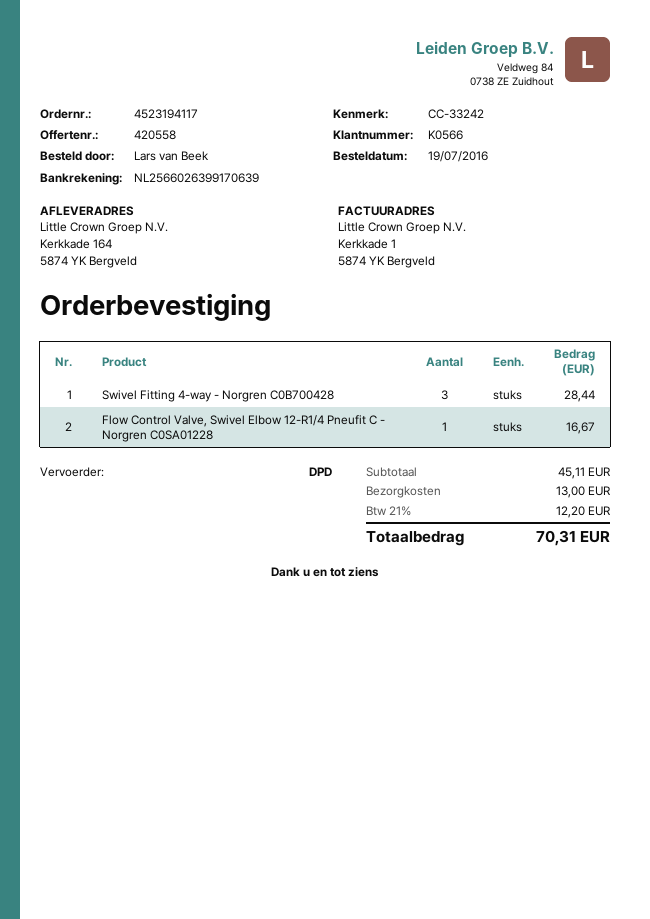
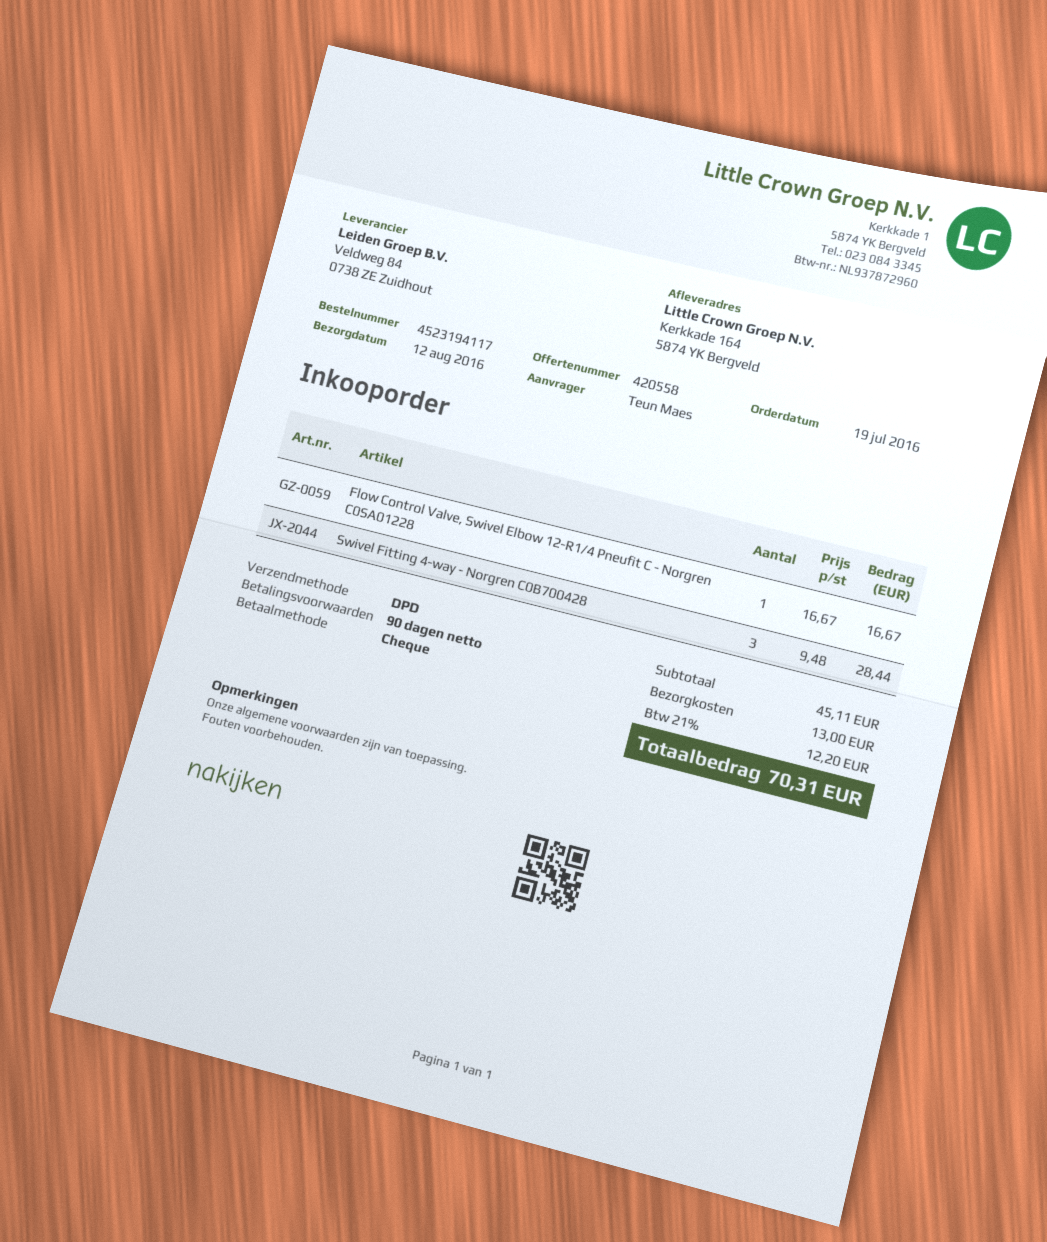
ordered by: Lars van Beek -> Teun Maes

